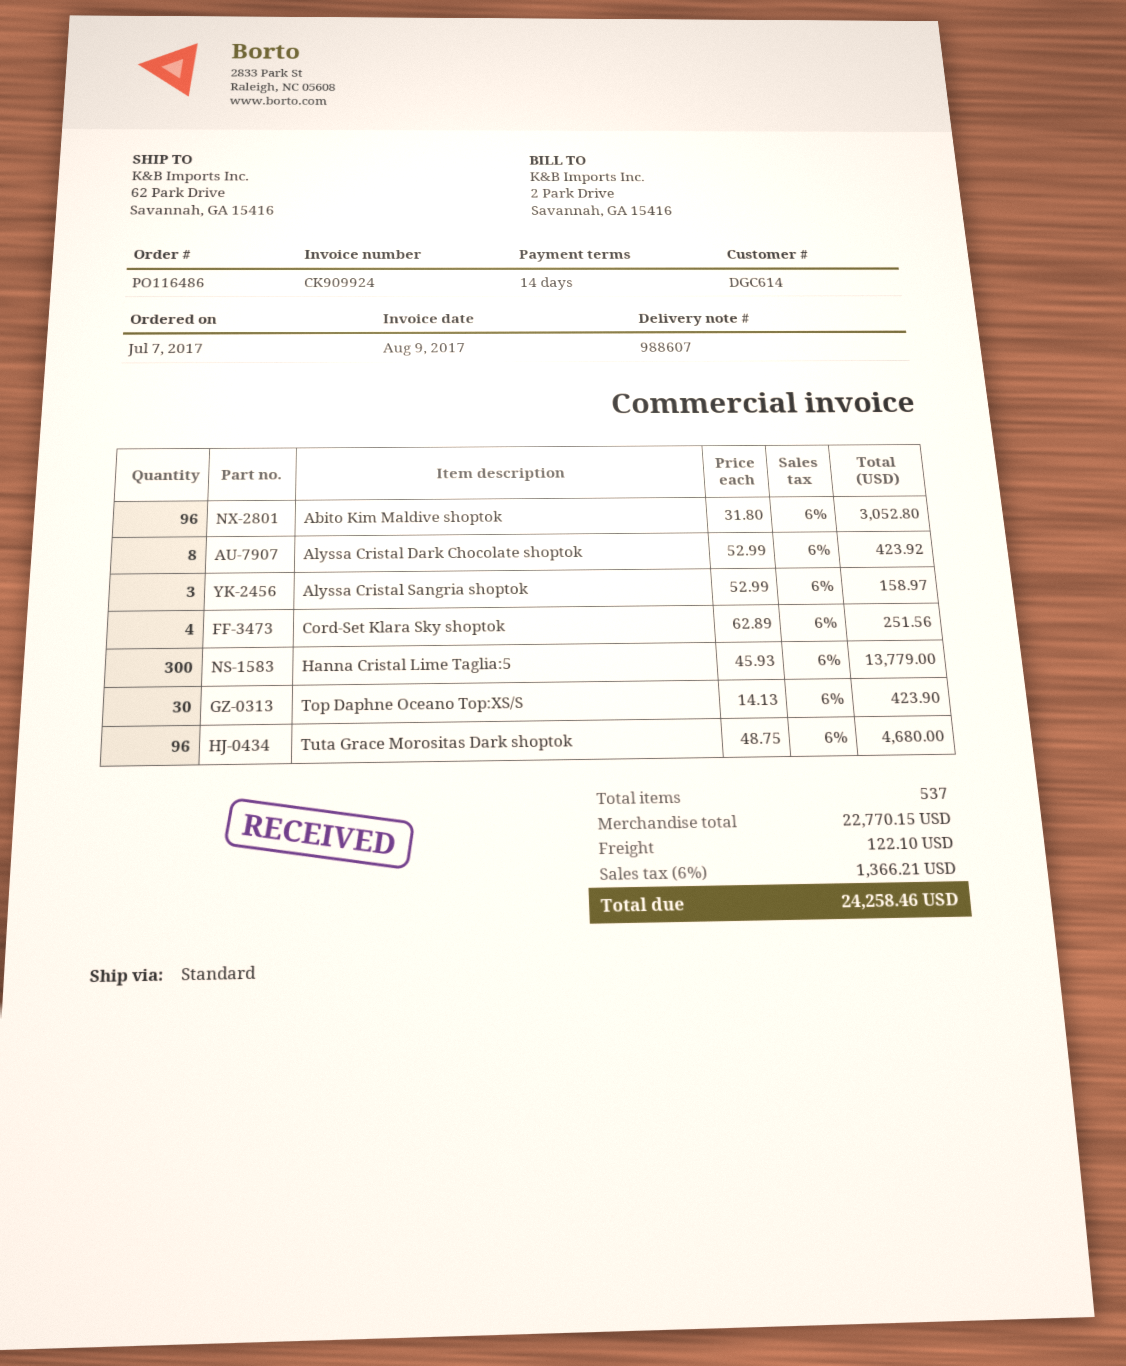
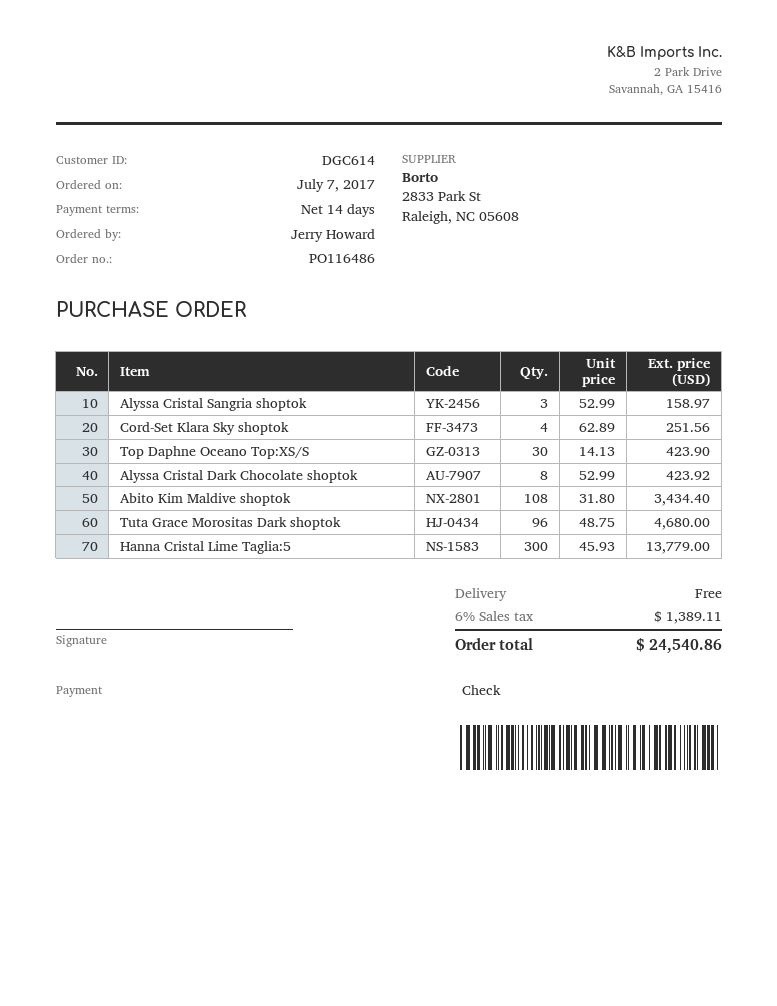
Abito Kim Maldive shoptok: 96 x 31.80 = 3052.80 -> 108 x 31.80 = 3434.40
shipping: 122.10 -> 0.00
tax: 6% = 1366.21 -> 6% = 1389.11
total: 24258.46 -> 24540.86

